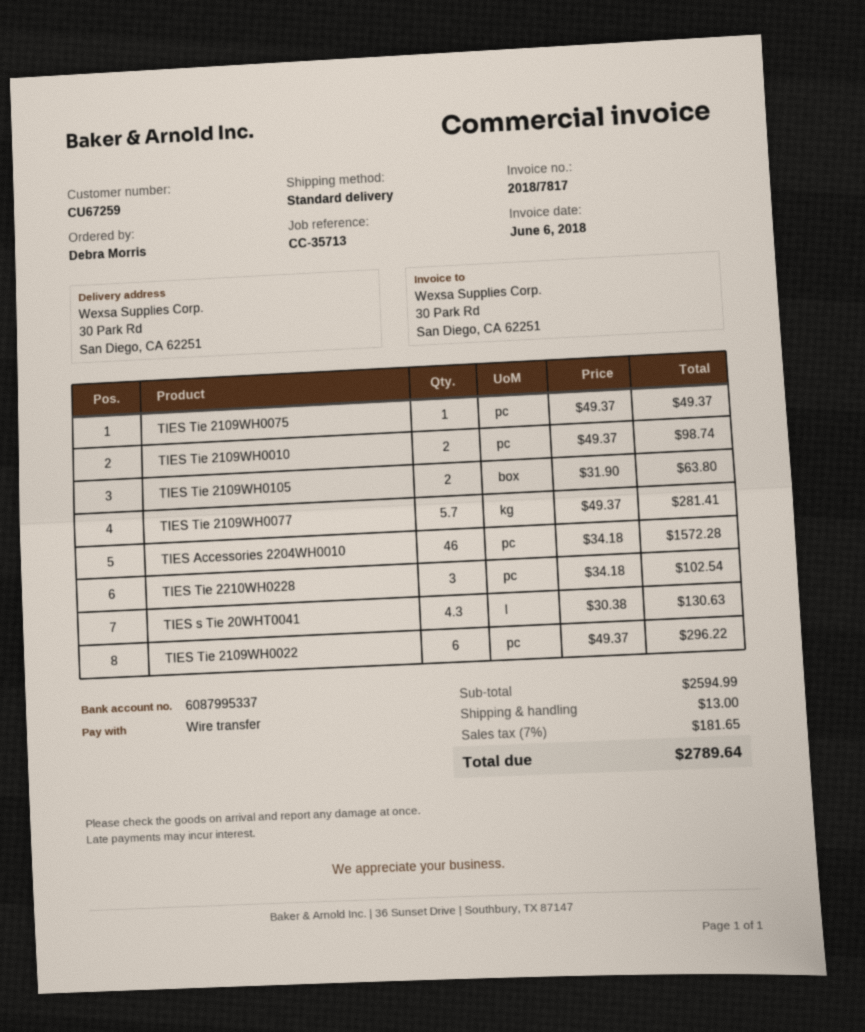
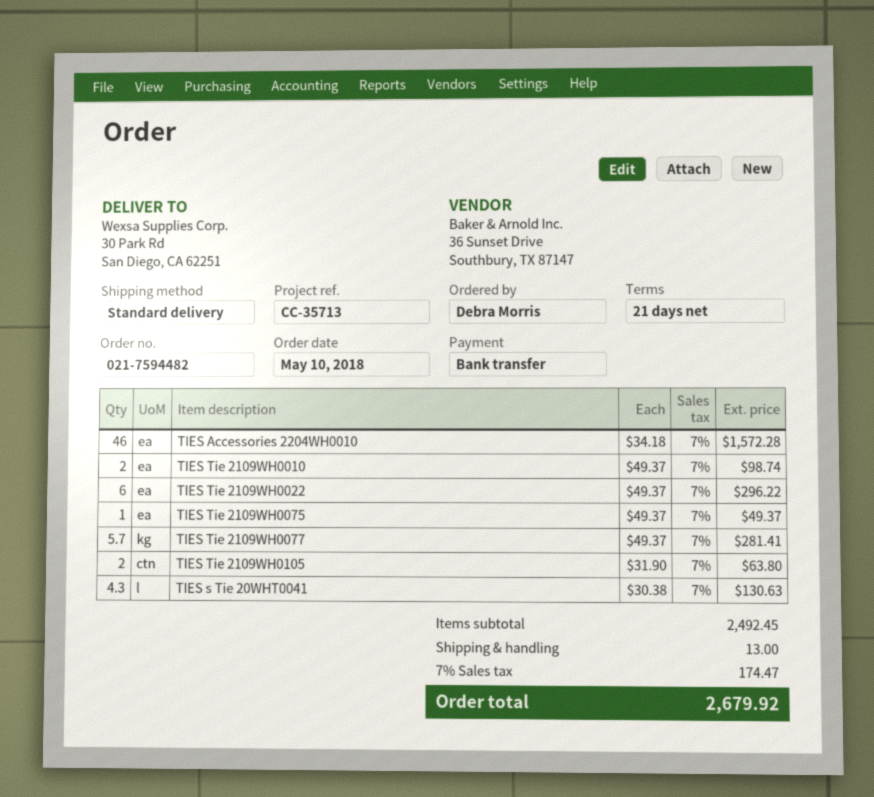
TIES Tie 2210WH0228: 3 x 34.18 = 102.54 -> none
subtotal: 2594.99 -> 2492.45
tax: 7% = 181.65 -> 7% = 174.47
total: 2789.64 -> 2679.92

